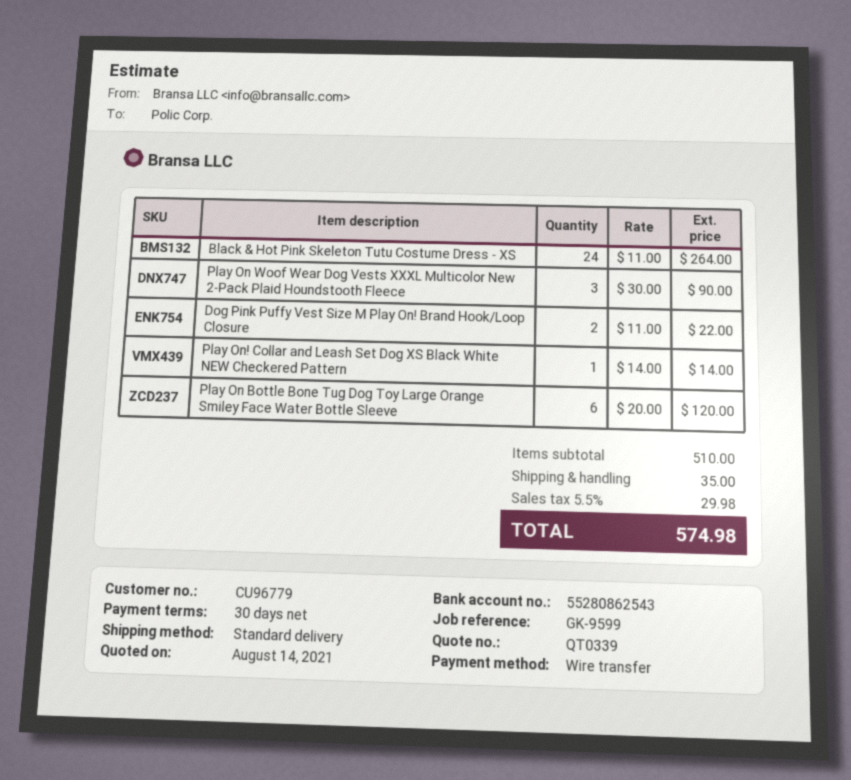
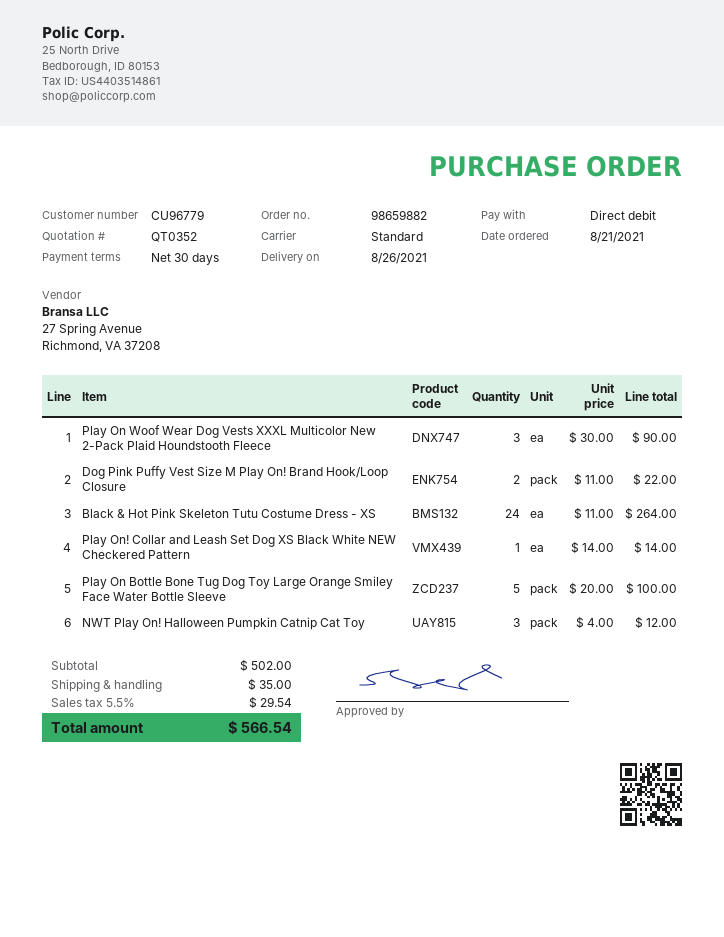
quote number: QT0339 -> QT0352
payment method: bank transfer -> direct debit
Play On Bottle Bone Tug Dog Toy Large Orange Smiley Face Water Bottle Sleeve: 6 x 20.00 = 120.00 -> 5 x 20.00 = 100.00
NWT Play On! Halloween Pumpkin Catnip Cat Toy: none -> 3 x 4.00 = 12.00
subtotal: 510.00 -> 502.00
tax: 5.5% = 29.98 -> 5.5% = 29.54
total: 574.98 -> 566.54

